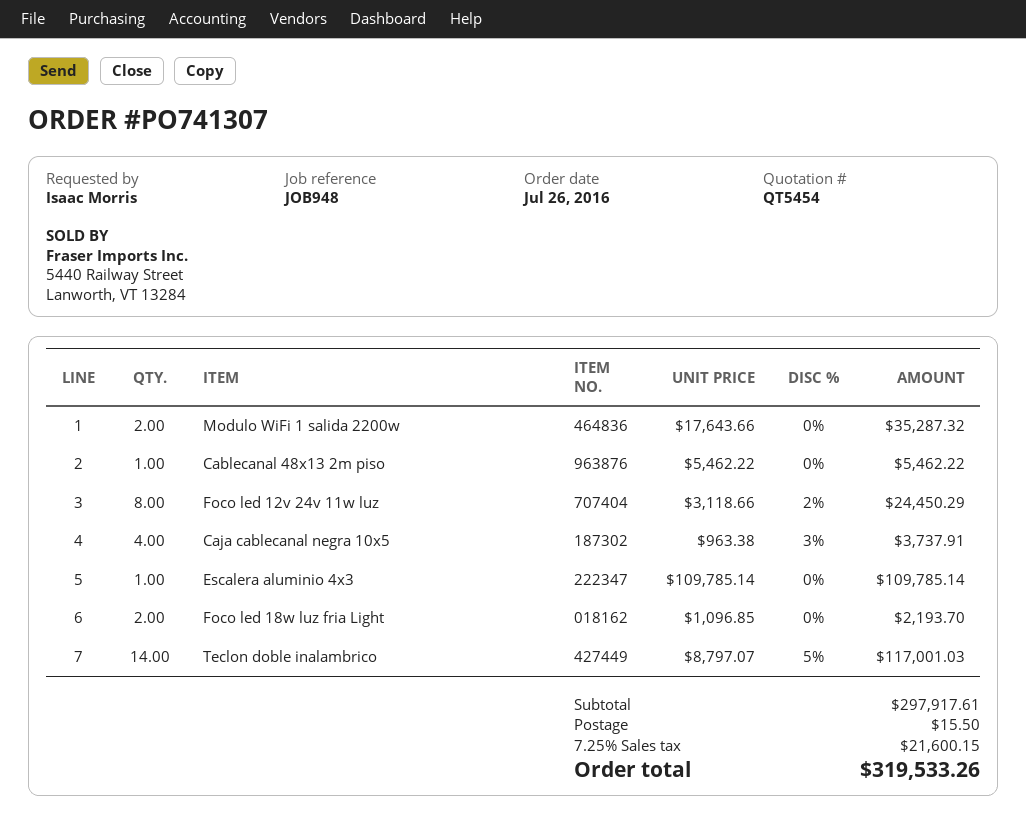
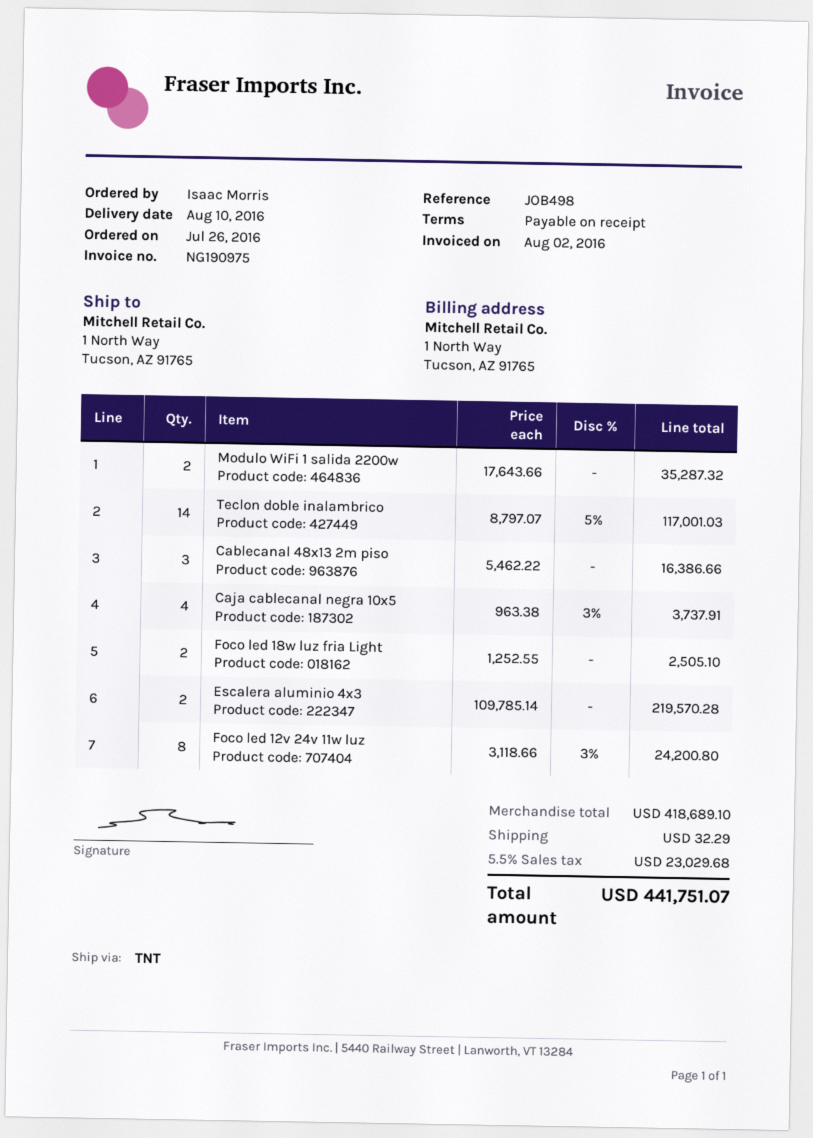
reference: JOB948 -> JOB498
Cablecanal 48x13 2m piso: 1 x 5462.22 = 5462.22 -> 3 x 5462.22 = 16386.66
Foco led 12v 24v 11w luz: 8 x 3118.66 - 2% = 24450.29 -> 8 x 3118.66 - 3% = 24200.80
Escalera aluminio 4x3: 1 x 109785.14 = 109785.14 -> 2 x 109785.14 = 219570.28
Foco led 18w luz fria Light: 2 x 1096.85 = 2193.70 -> 2 x 1252.55 = 2505.10
subtotal: 297917.61 -> 418689.10
shipping: 15.50 -> 32.29
tax: 7.25% = 21600.15 -> 5.5% = 23029.68
total: 319533.26 -> 441751.07

